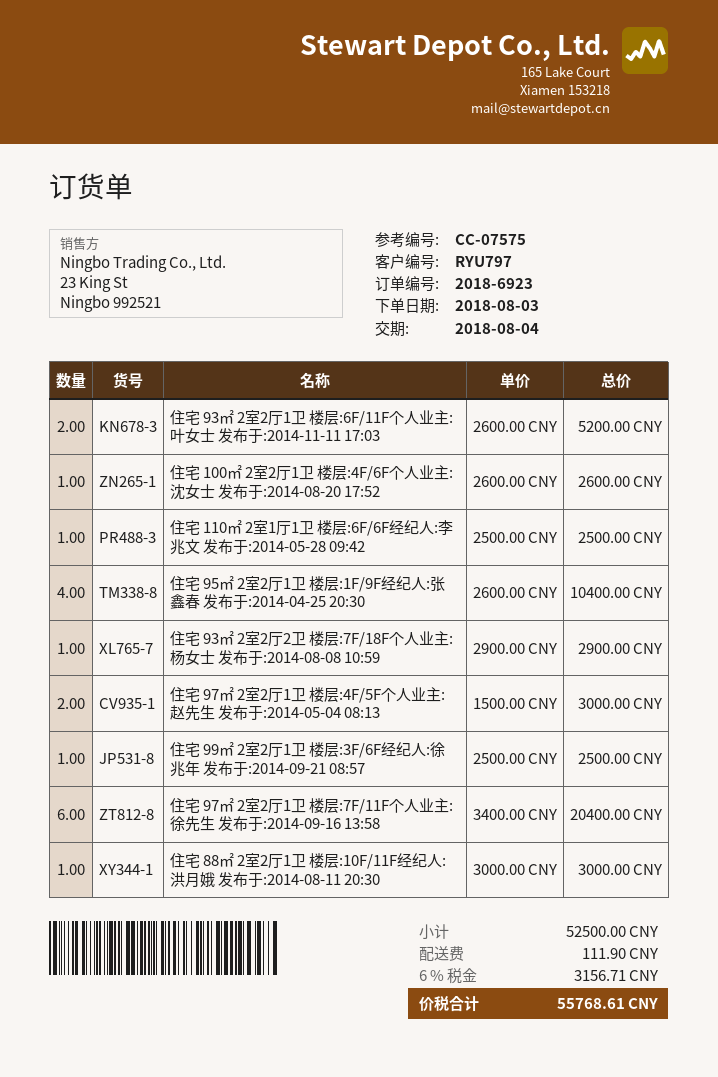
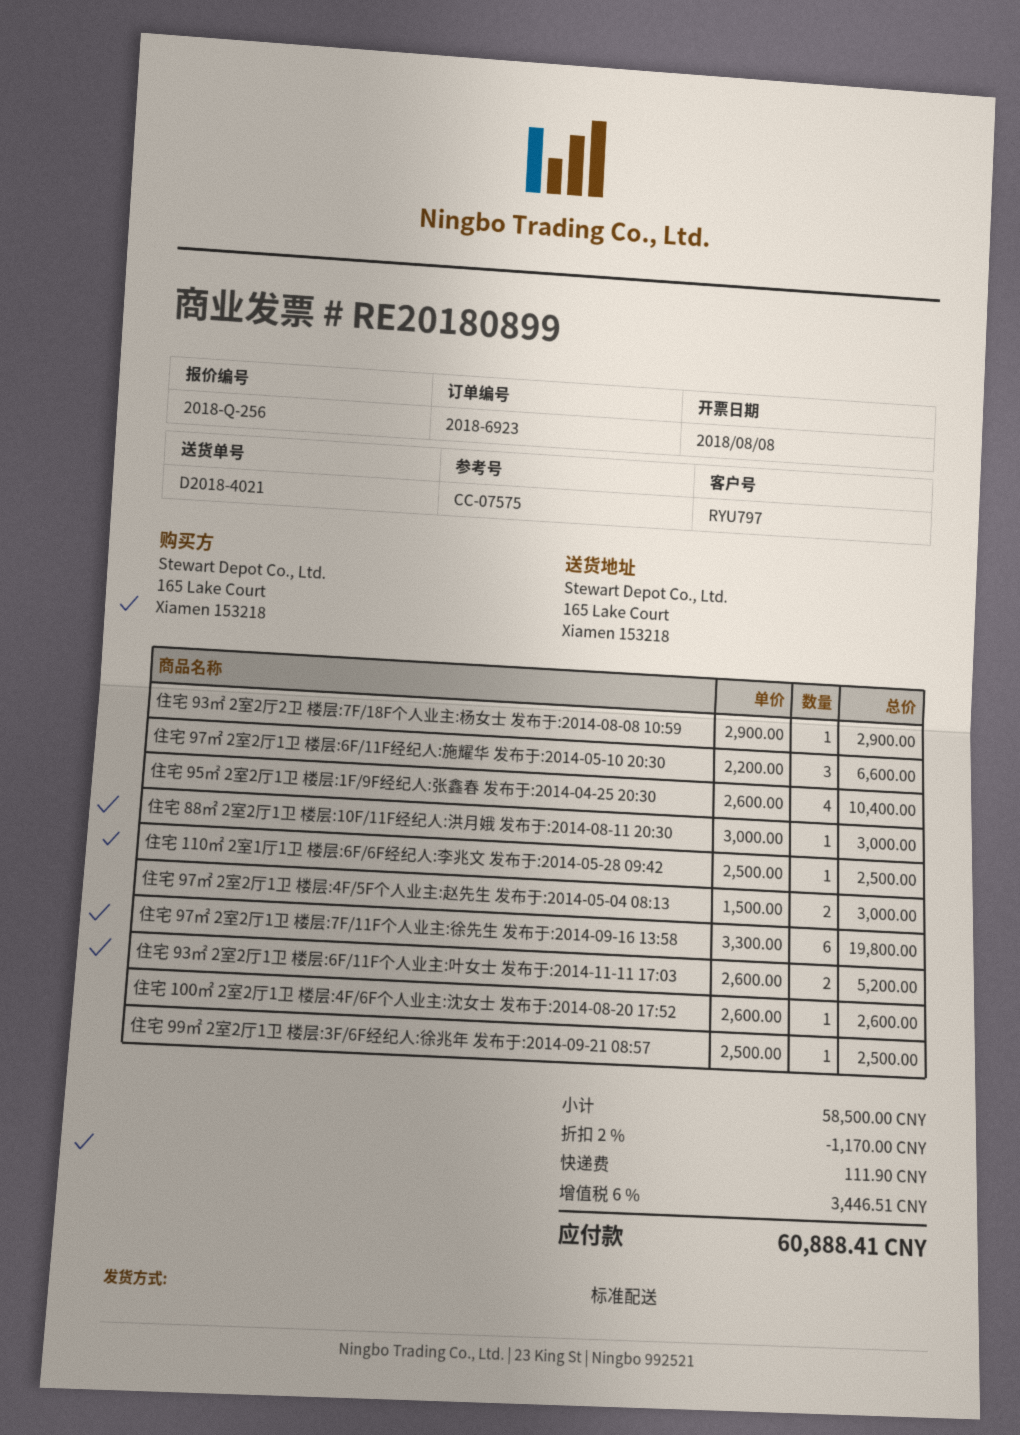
住宅 97㎡ 2室2厅1卫 楼层:7F/11F个人业主:徐先生 发布于:2014-09-16 13:58: 6 x 3400.00 = 20400.00 -> 6 x 3300.00 = 19800.00
住宅 97㎡ 2室2厅1卫 楼层:6F/11F经纪人:施耀华 发布于:2014-05-10 20:30: none -> 3 x 2200.00 = 6600.00
subtotal: 52500.00 -> 58500.00
discount: none -> 2% = 1170.00
tax: 6% = 3156.71 -> 6% = 3446.51
total: 55768.61 -> 60888.41

